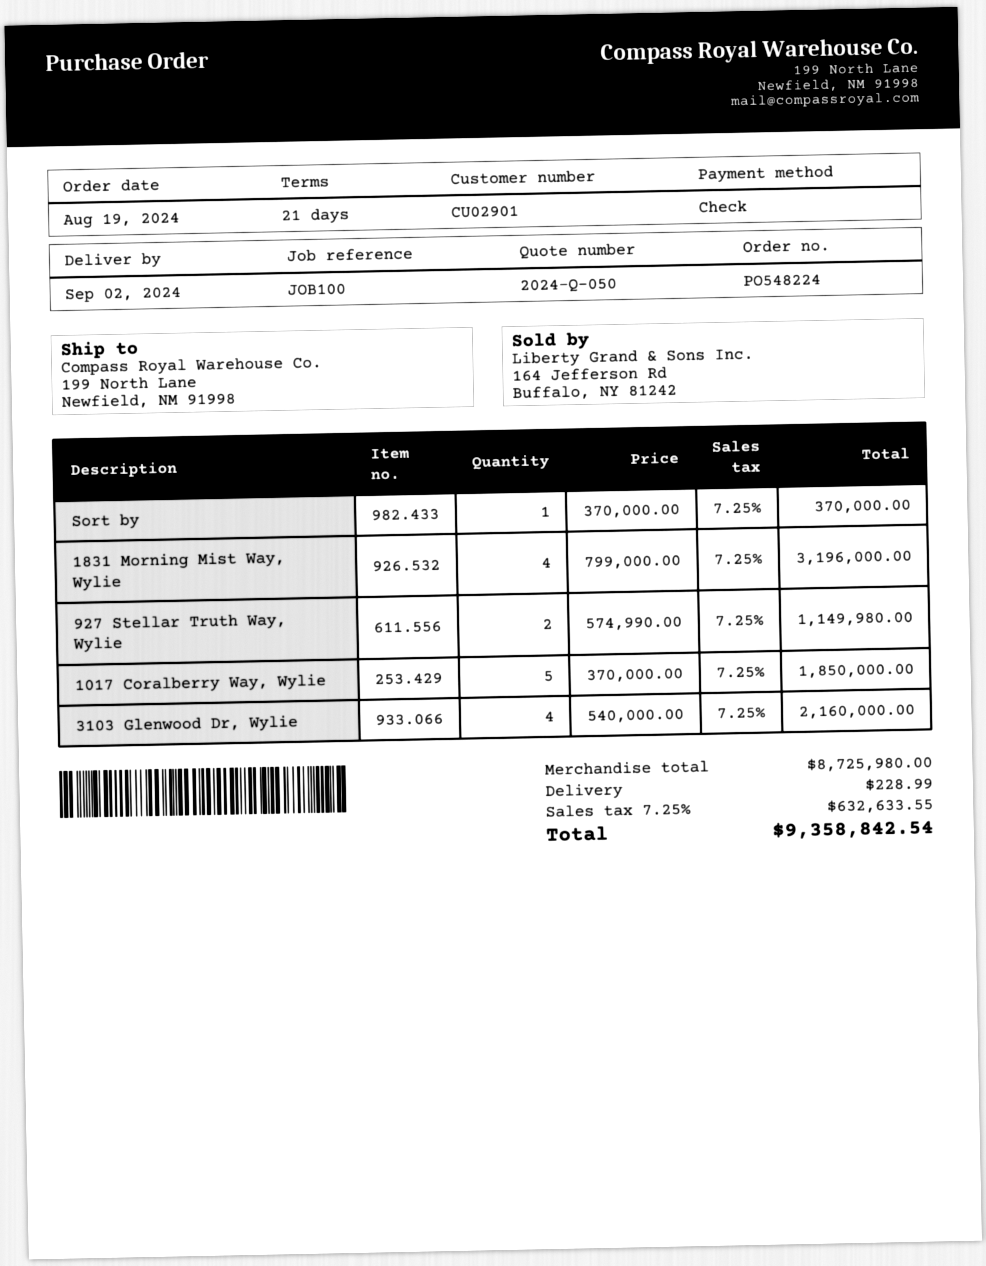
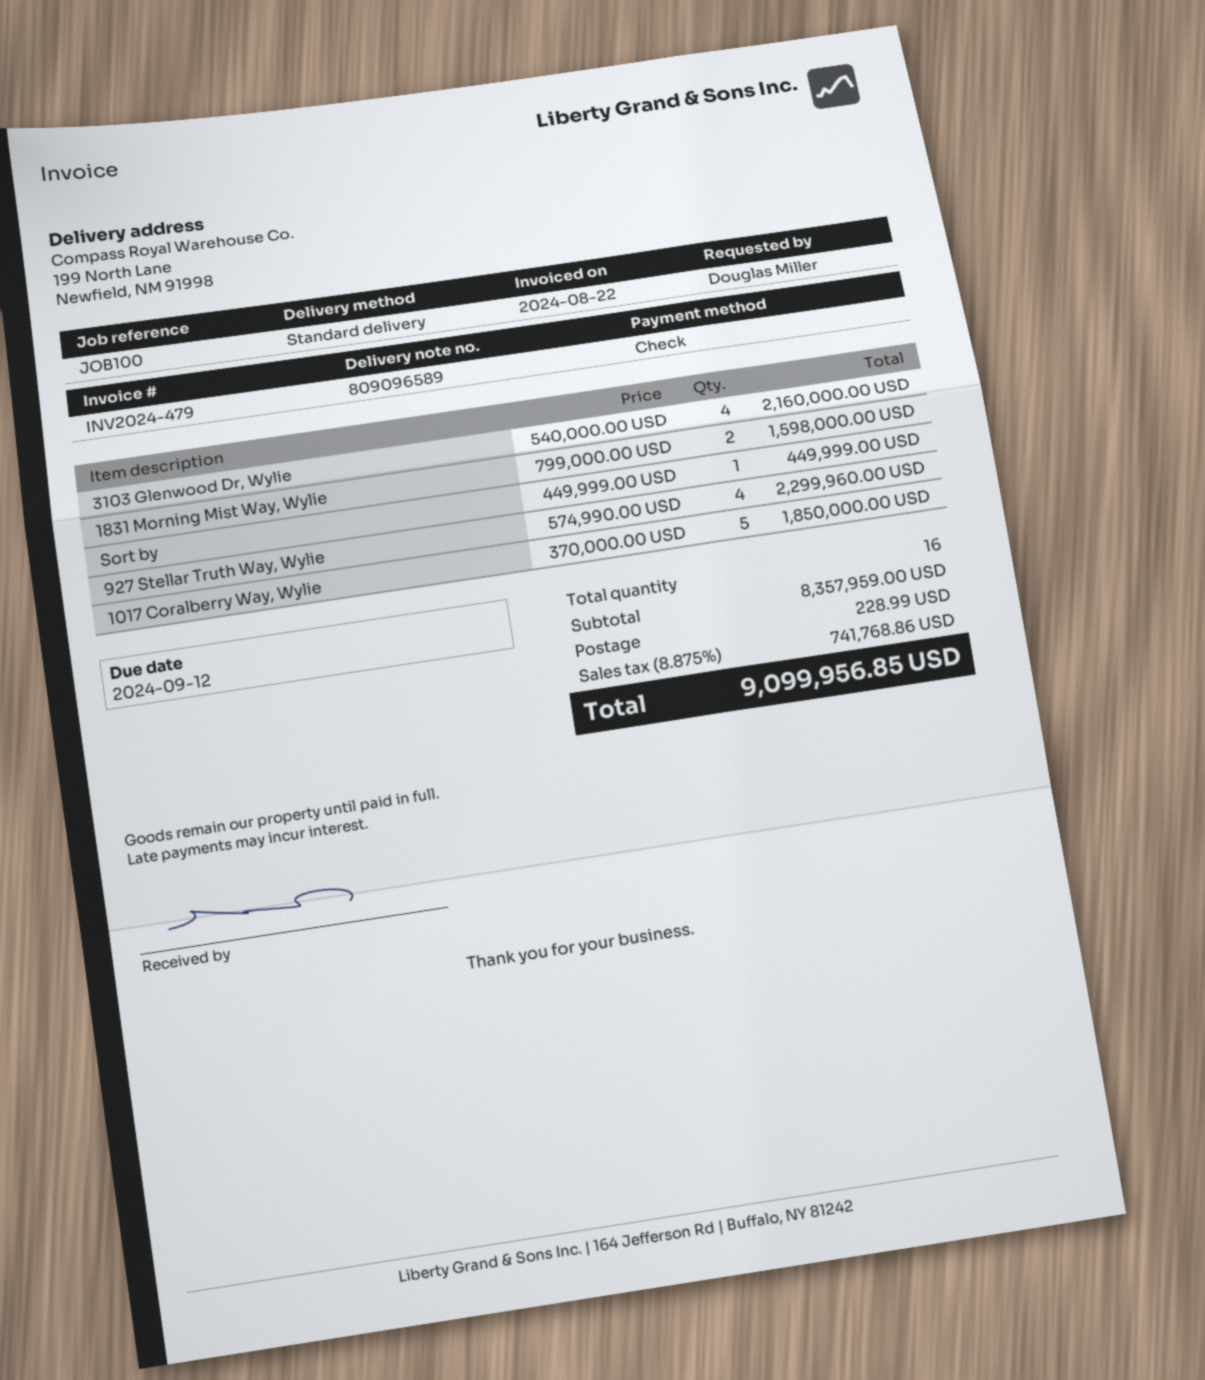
Sort by: 1 x 370000.00 = 370000.00 -> 1 x 449999.00 = 449999.00
1831 Morning Mist Way, Wylie: 4 x 799000.00 = 3196000.00 -> 2 x 799000.00 = 1598000.00
927 Stellar Truth Way, Wylie: 2 x 574990.00 = 1149980.00 -> 4 x 574990.00 = 2299960.00
subtotal: 8725980.00 -> 8357959.00
tax: 7.25% = 632633.55 -> 8.875% = 741768.86
total: 9358842.54 -> 9099956.85

